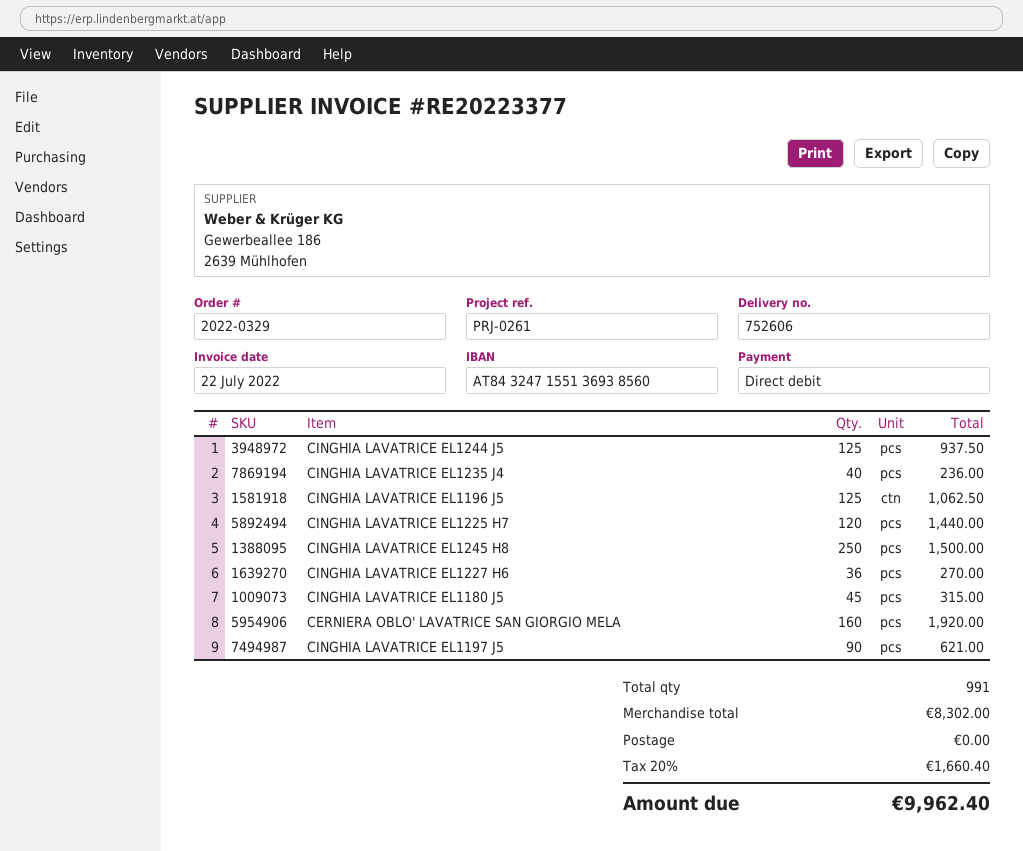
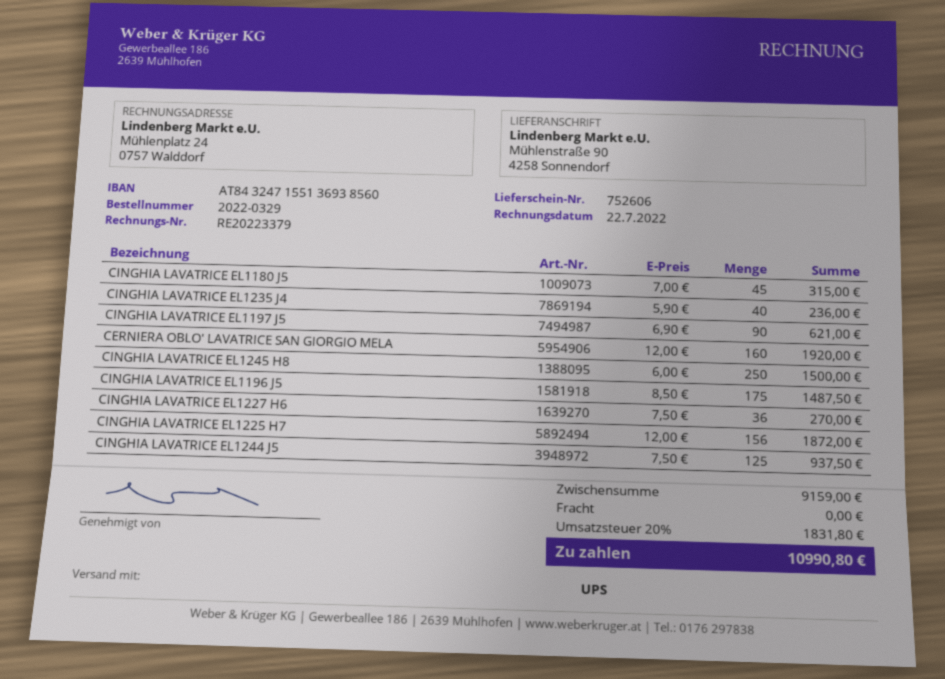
invoice number: RE20223377 -> RE20223379
CINGHIA LAVATRICE EL1196 J5: 125 for 1062.50 -> 175 for 1487.50
CINGHIA LAVATRICE EL1225 H7: 120 for 1440.00 -> 156 for 1872.00
subtotal: 8302.00 -> 9159.00
tax: 20% = 1660.40 -> 20% = 1831.80
total: 9962.40 -> 10990.80

